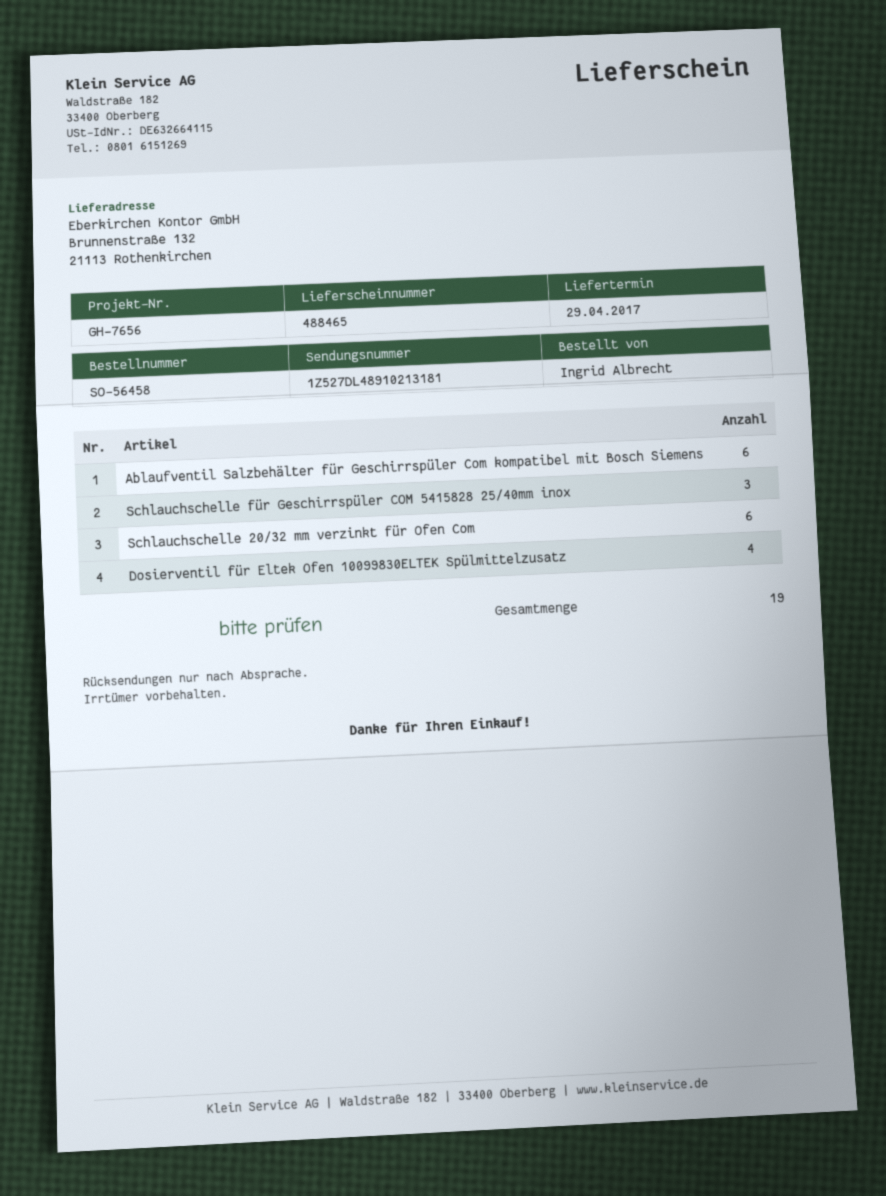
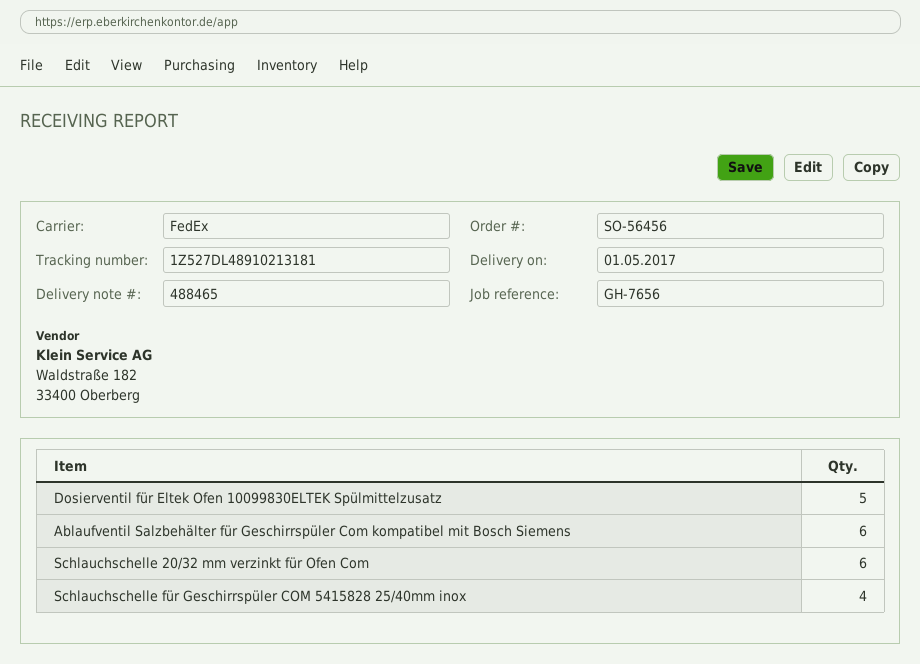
order number: SO-56458 -> SO-56456
delivery date: 2017-04-29 -> 2017-05-01
Schlauchschelle für Geschirrspüler COM 5415828 25/40mm inox: 3 -> 4
Dosierventil für Eltek Ofen 10099830ELTEK Spülmittelzusatz: 4 -> 5

